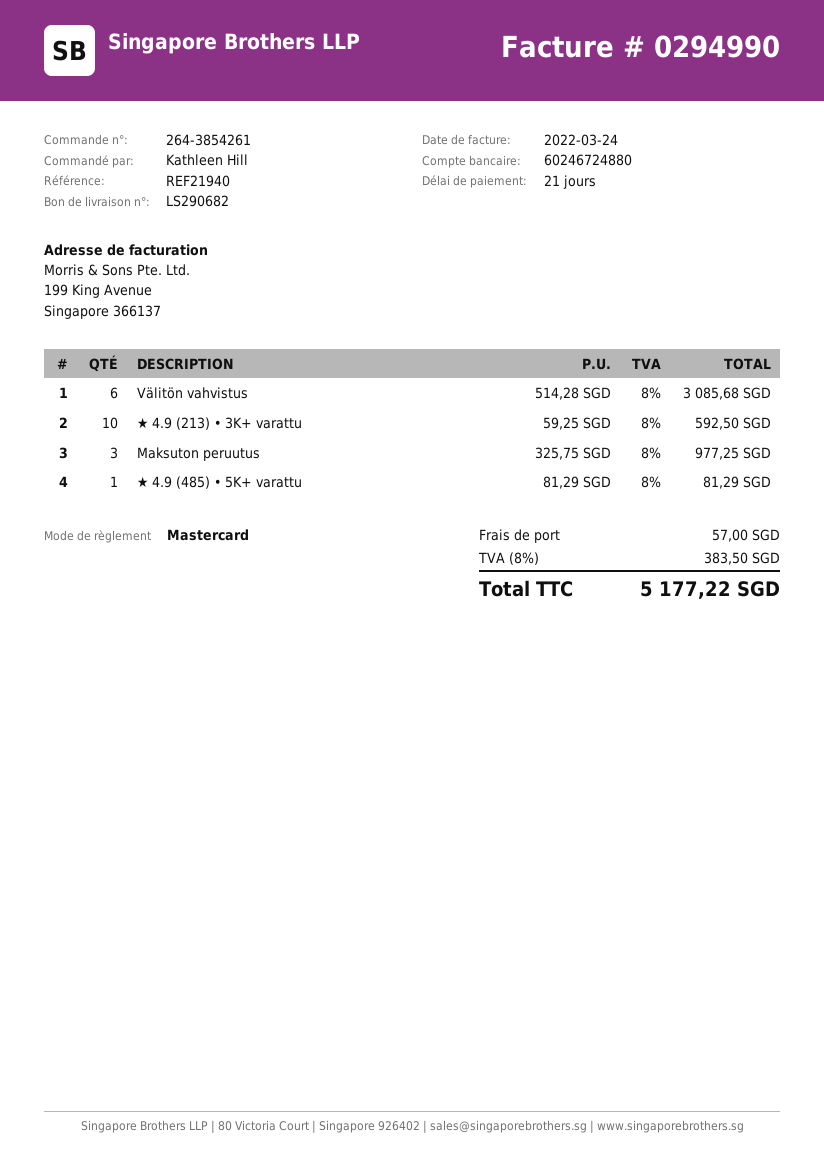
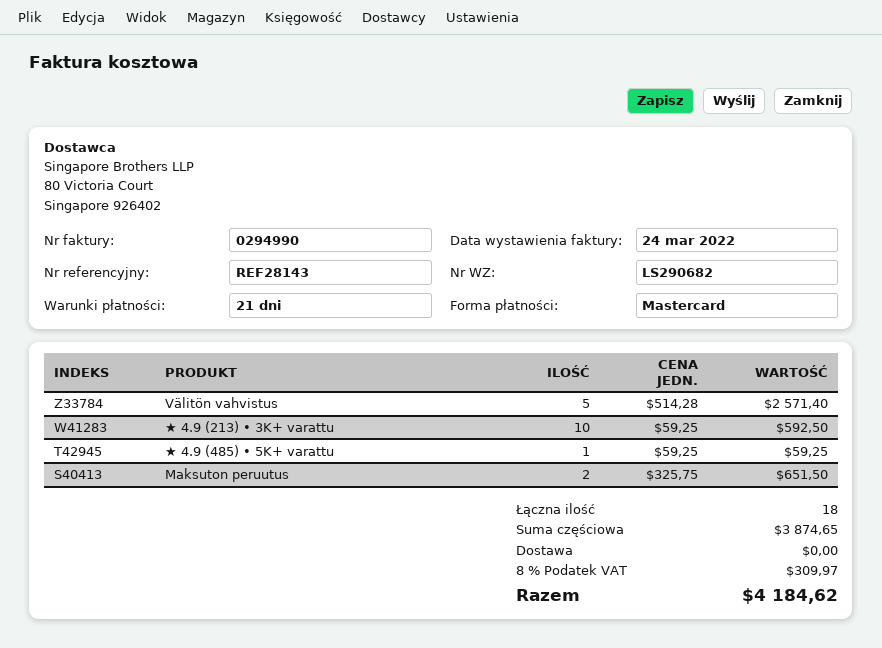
reference: REF21940 -> REF28143
Välitön vahvistus: 6 x 514.28 = 3085.68 -> 5 x 514.28 = 2571.40
Maksuton peruutus: 3 x 325.75 = 977.25 -> 2 x 325.75 = 651.50
★ 4.9 (485) • 5K+ varattu: 1 x 81.29 = 81.29 -> 1 x 59.25 = 59.25
shipping: 57.00 -> 0.00
tax: 8% = 383.50 -> 8% = 309.97
total: 5177.22 -> 4184.62

